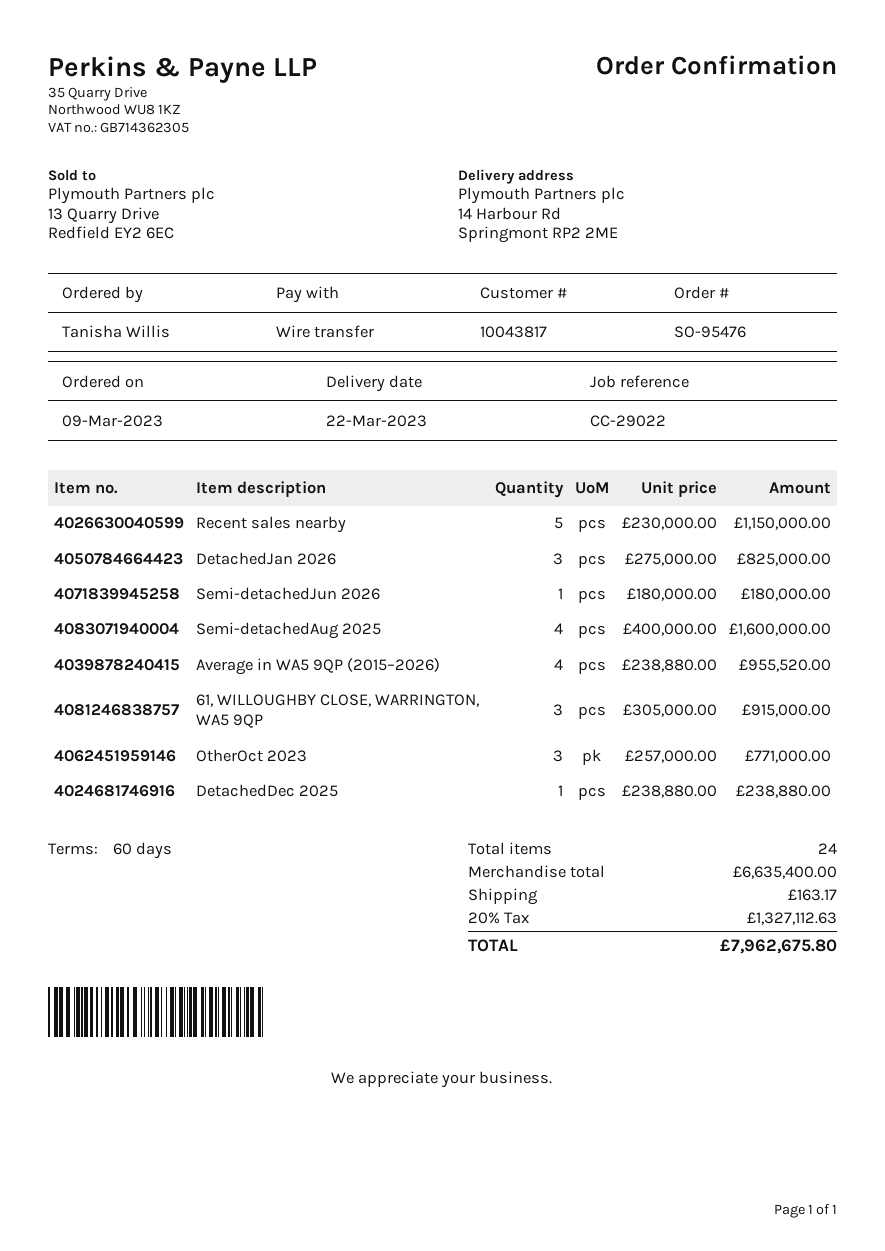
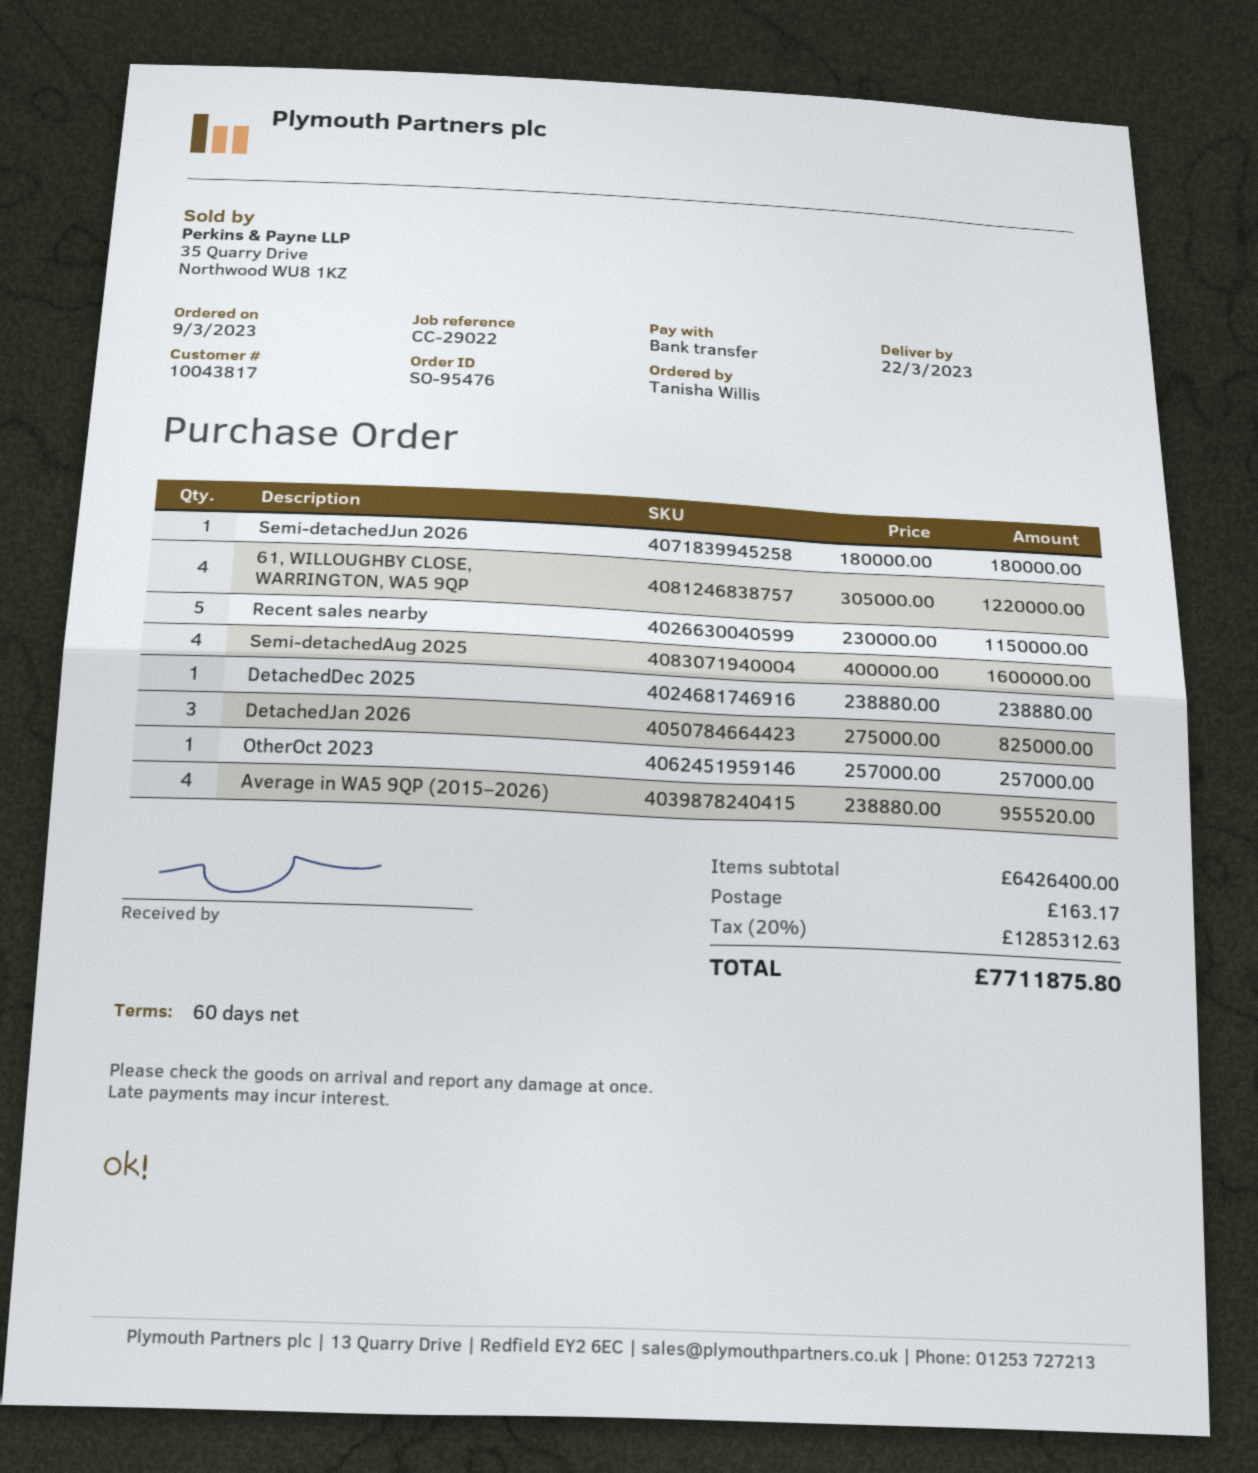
61, WILLOUGHBY CLOSE, WARRINGTON, WA5 9QP: 3 x 305000.00 = 915000.00 -> 4 x 305000.00 = 1220000.00
OtherOct 2023: 3 x 257000.00 = 771000.00 -> 1 x 257000.00 = 257000.00
subtotal: 6635400.00 -> 6426400.00
tax: 20% = 1327112.63 -> 20% = 1285312.63
total: 7962675.80 -> 7711875.80

